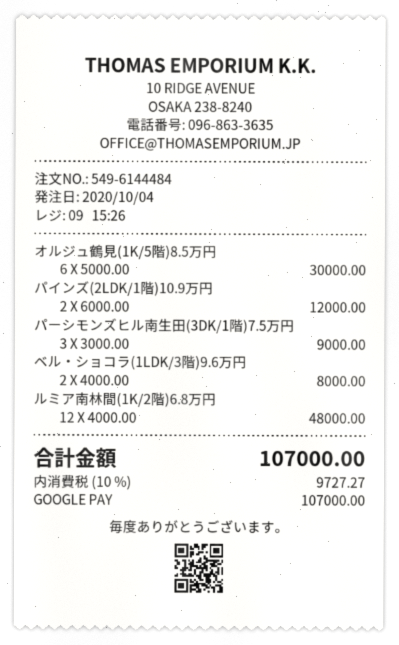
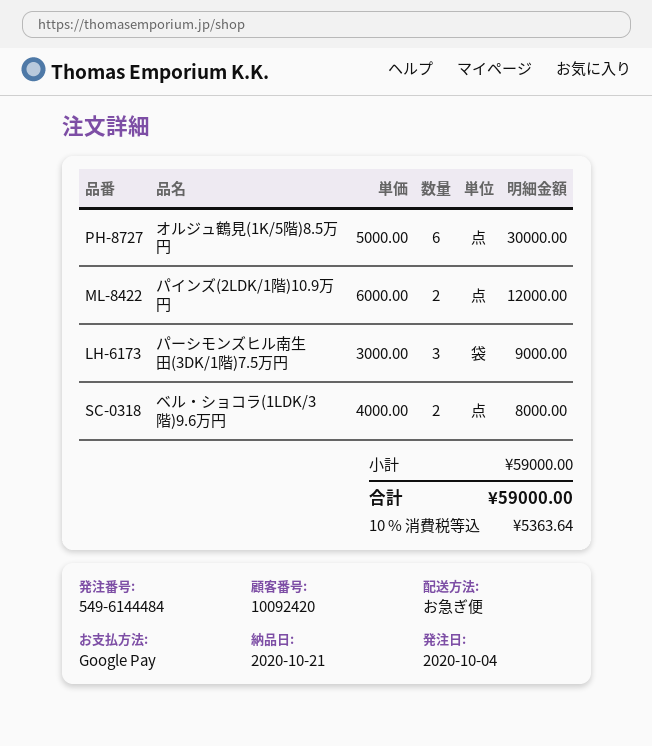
ルミア南林間(1K/2階)6.8万円: 12 x 4000.00 = 48000.00 -> none
tax: 10% = 9727.27 -> 10% = 5363.64
total: 107000.00 -> 59000.00

